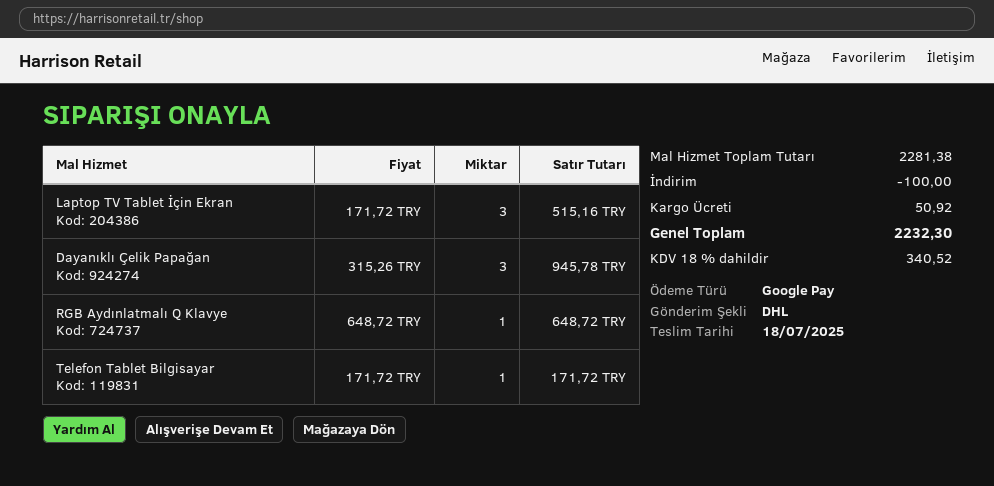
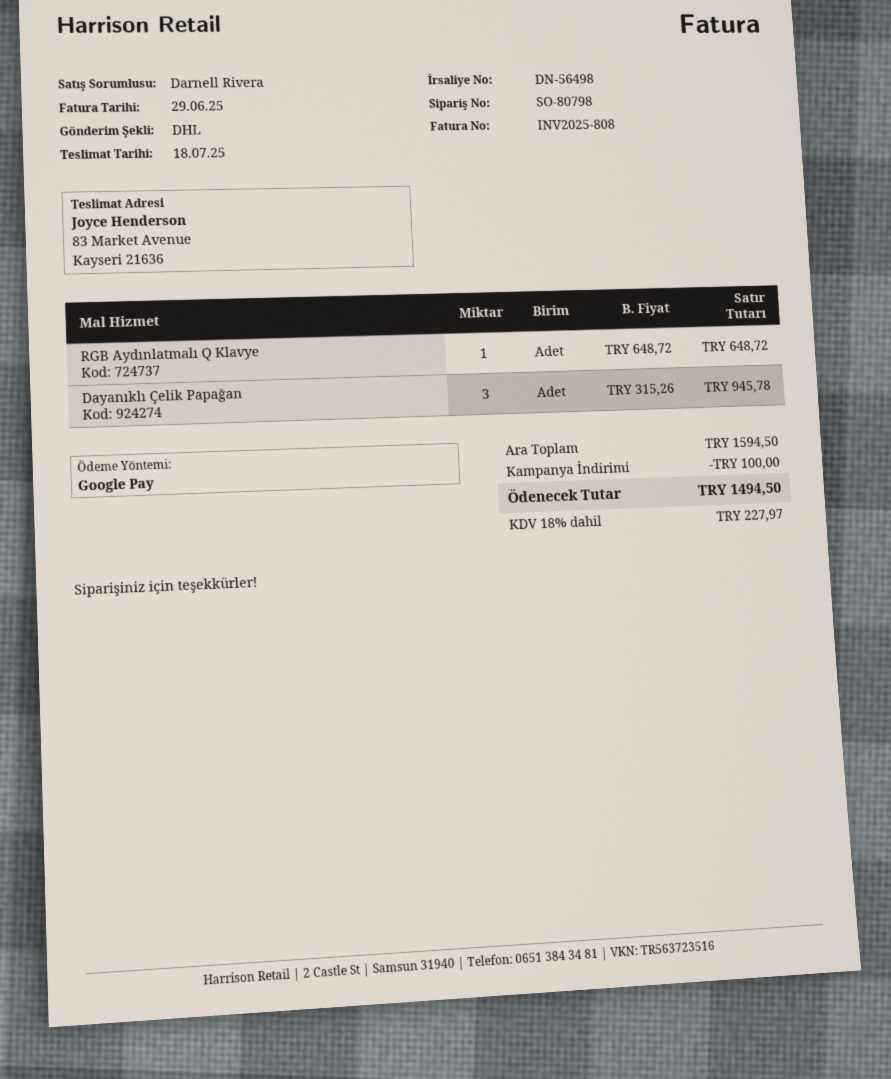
Laptop TV Tablet İçin Ekran: 3 x 171.72 = 515.16 -> none
Telefon Tablet Bilgisayar: 1 x 171.72 = 171.72 -> none
subtotal: 2281.38 -> 1594.50
shipping: 50.92 -> none
tax: 18% = 340.52 -> 18% = 227.97
total: 2232.30 -> 1494.50

